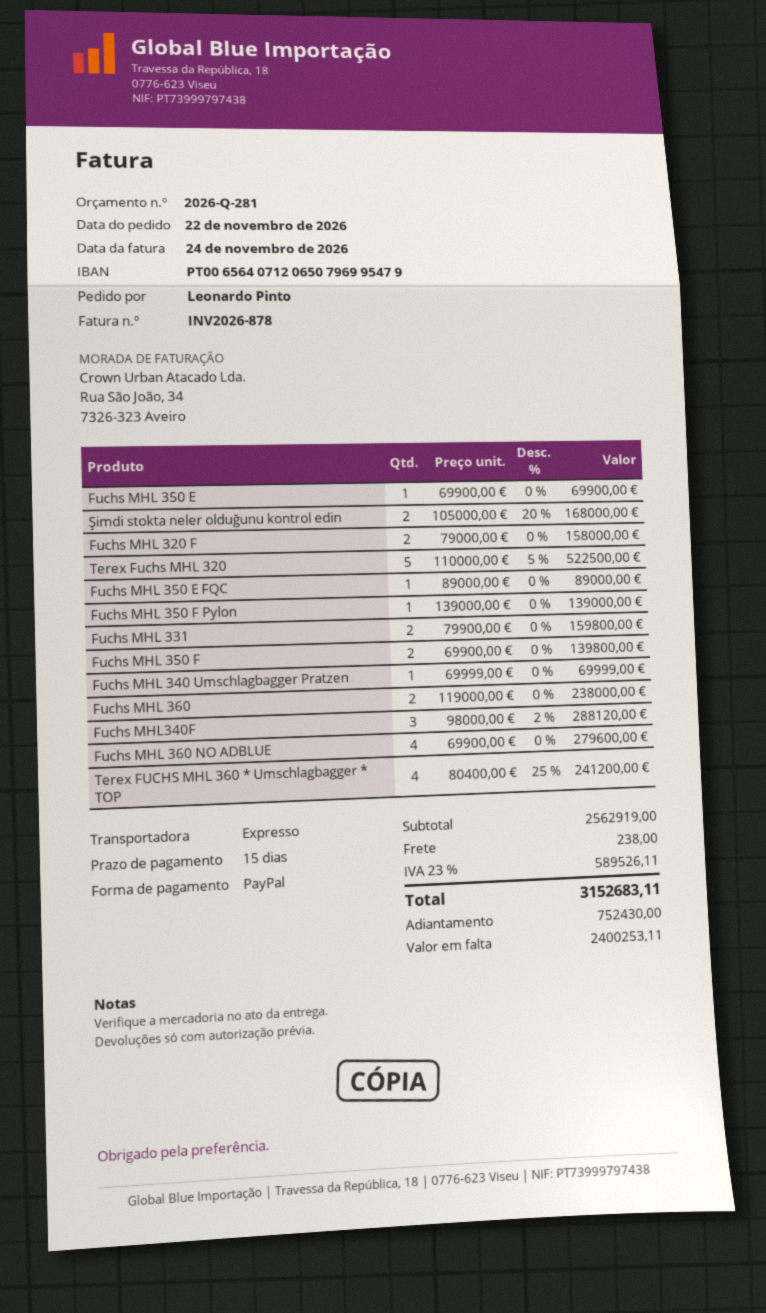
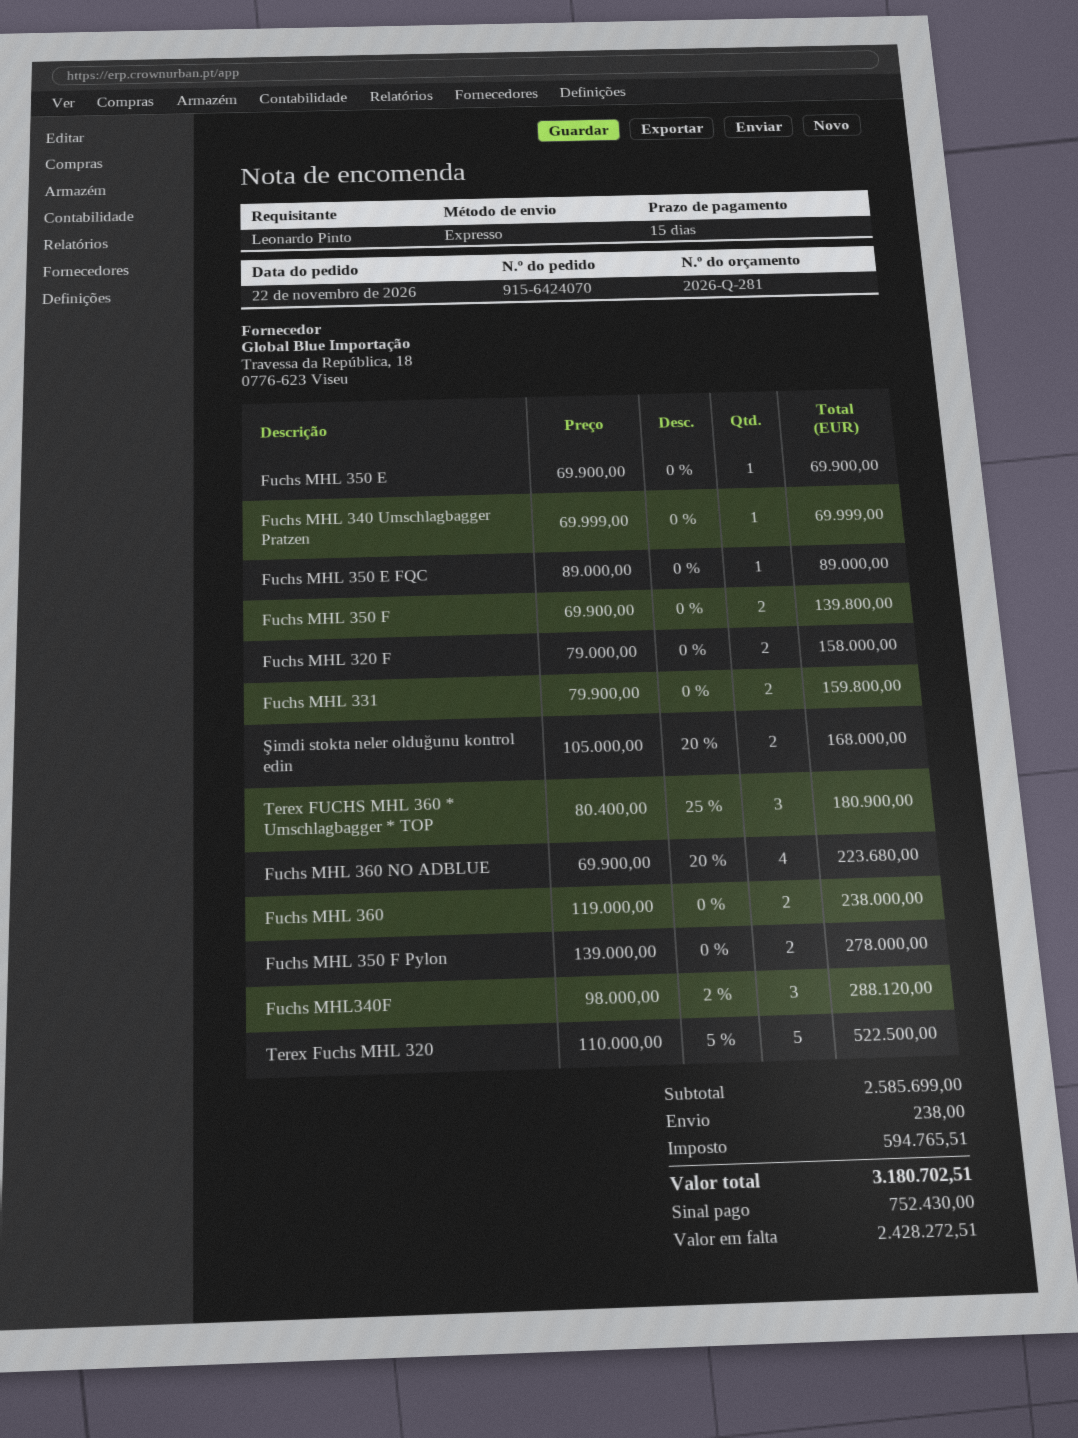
Fuchs MHL 350 F Pylon: 1 x 139000.00 = 139000.00 -> 2 x 139000.00 = 278000.00
Fuchs MHL 360 NO ADBLUE: 4 x 69900.00 = 279600.00 -> 4 x 69900.00 - 20% = 223680.00
Terex FUCHS MHL 360 * Umschlagbagger * TOP: 4 x 80400.00 - 25% = 241200.00 -> 3 x 80400.00 - 25% = 180900.00
subtotal: 2562919.00 -> 2585699.00
tax: 589526.11 -> 594765.51
total: 3152683.11 -> 3180702.51
balance: 2400253.11 -> 2428272.51

